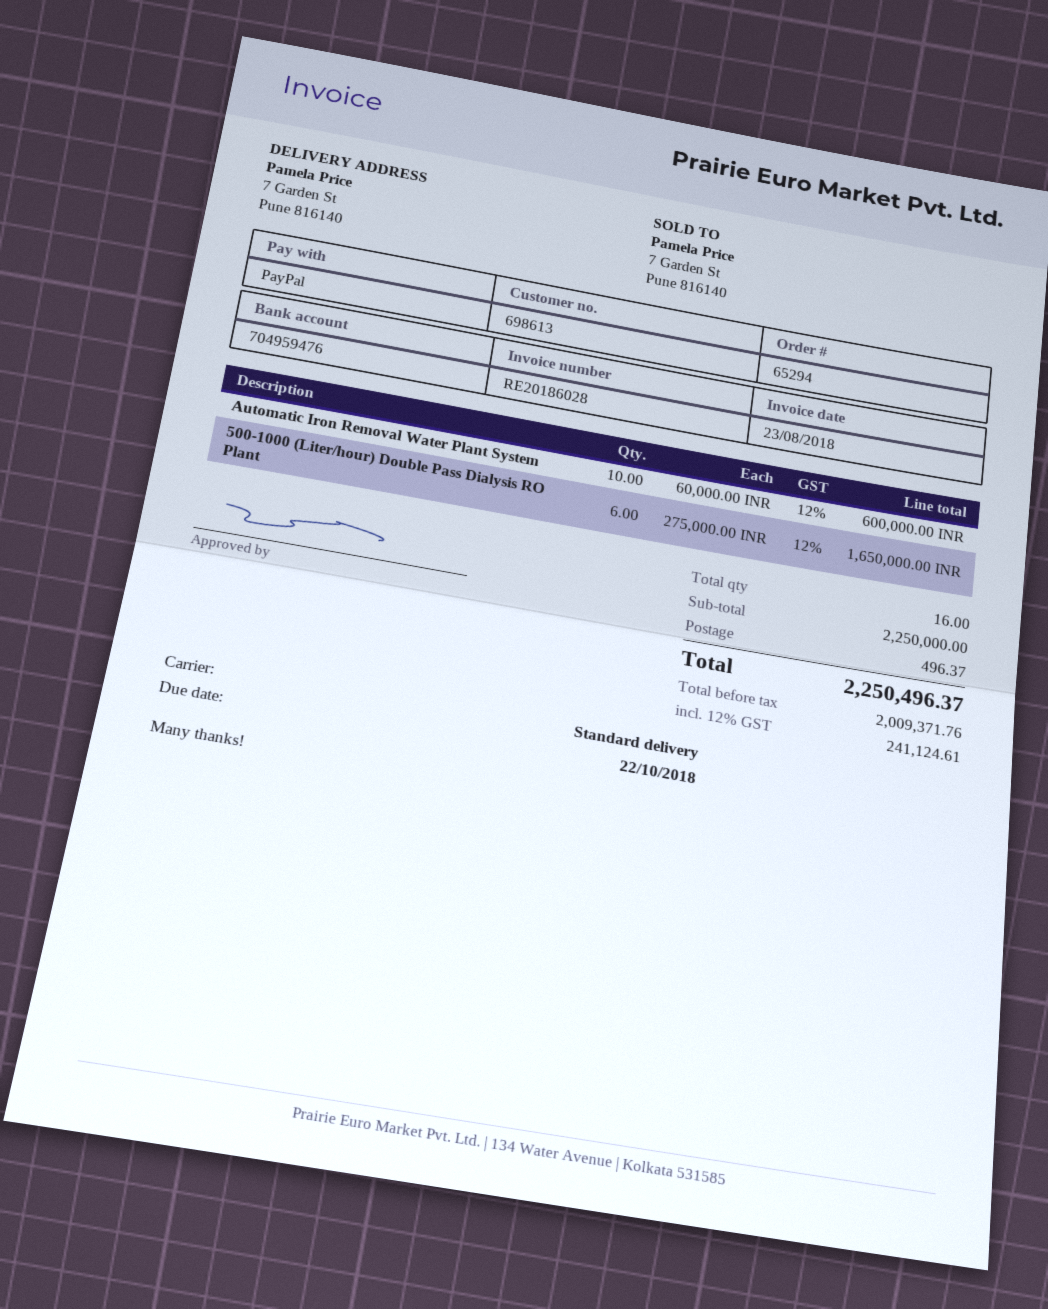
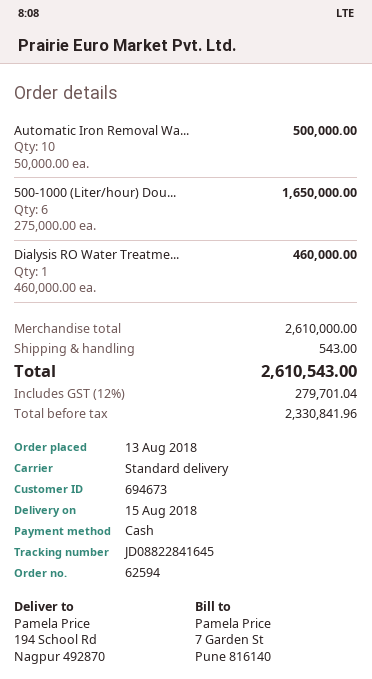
order number: 65294 -> 62594
customer number: 698613 -> 694673
payment method: PayPal -> cash
ship to: 7 Garden St, Pune 816140 -> 194 School Rd, Nagpur 492870
Automatic Iron Removal Water Plant System: 10 x 60000.00 = 600000.00 -> 10 x 50000.00 = 500000.00
Dialysis RO Water Treatme...: none -> 1 x 460000.00 = 460000.00
subtotal: 2250000.00 -> 2610000.00
shipping: 496.37 -> 543.00
net: 2009371.76 -> 2330841.96
tax: 12% = 241124.61 -> 12% = 279701.04
total: 2250496.37 -> 2610543.00

